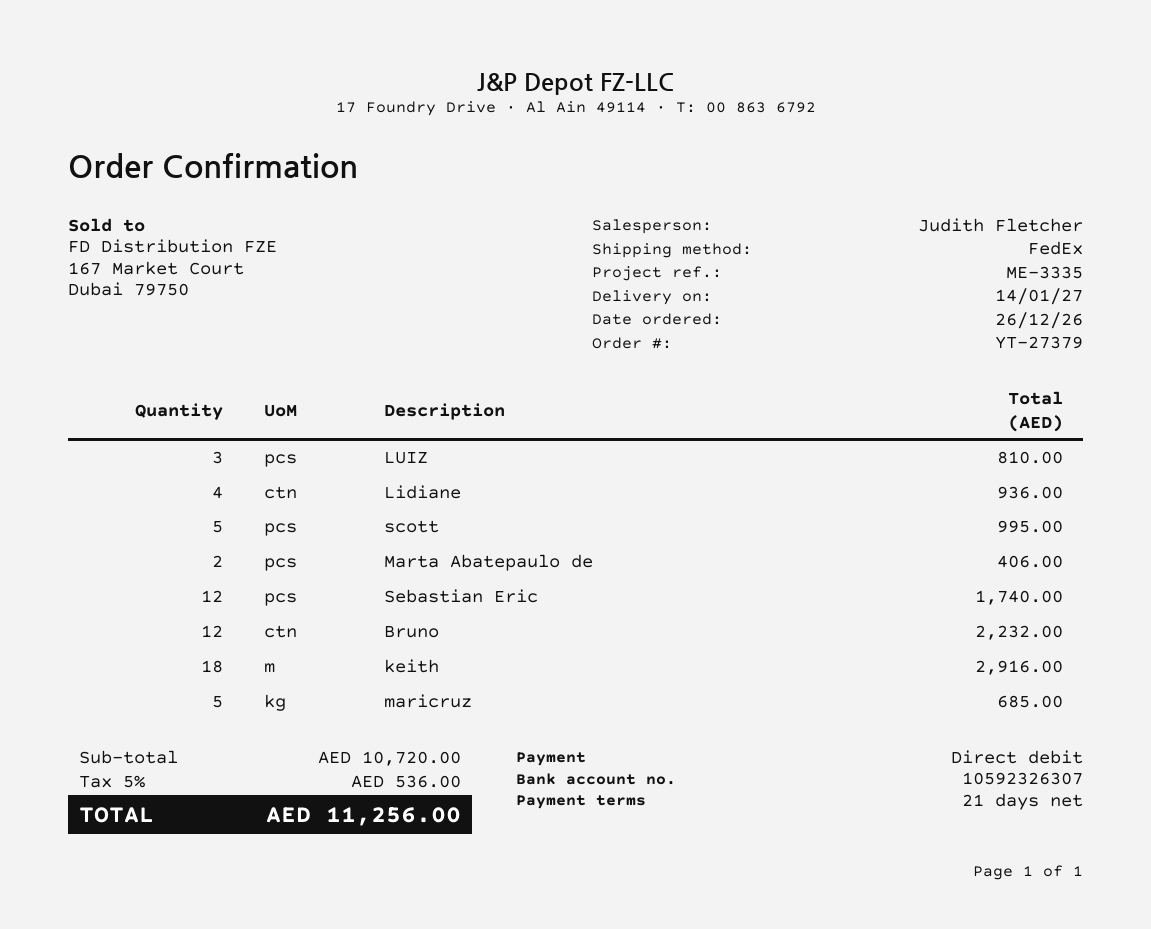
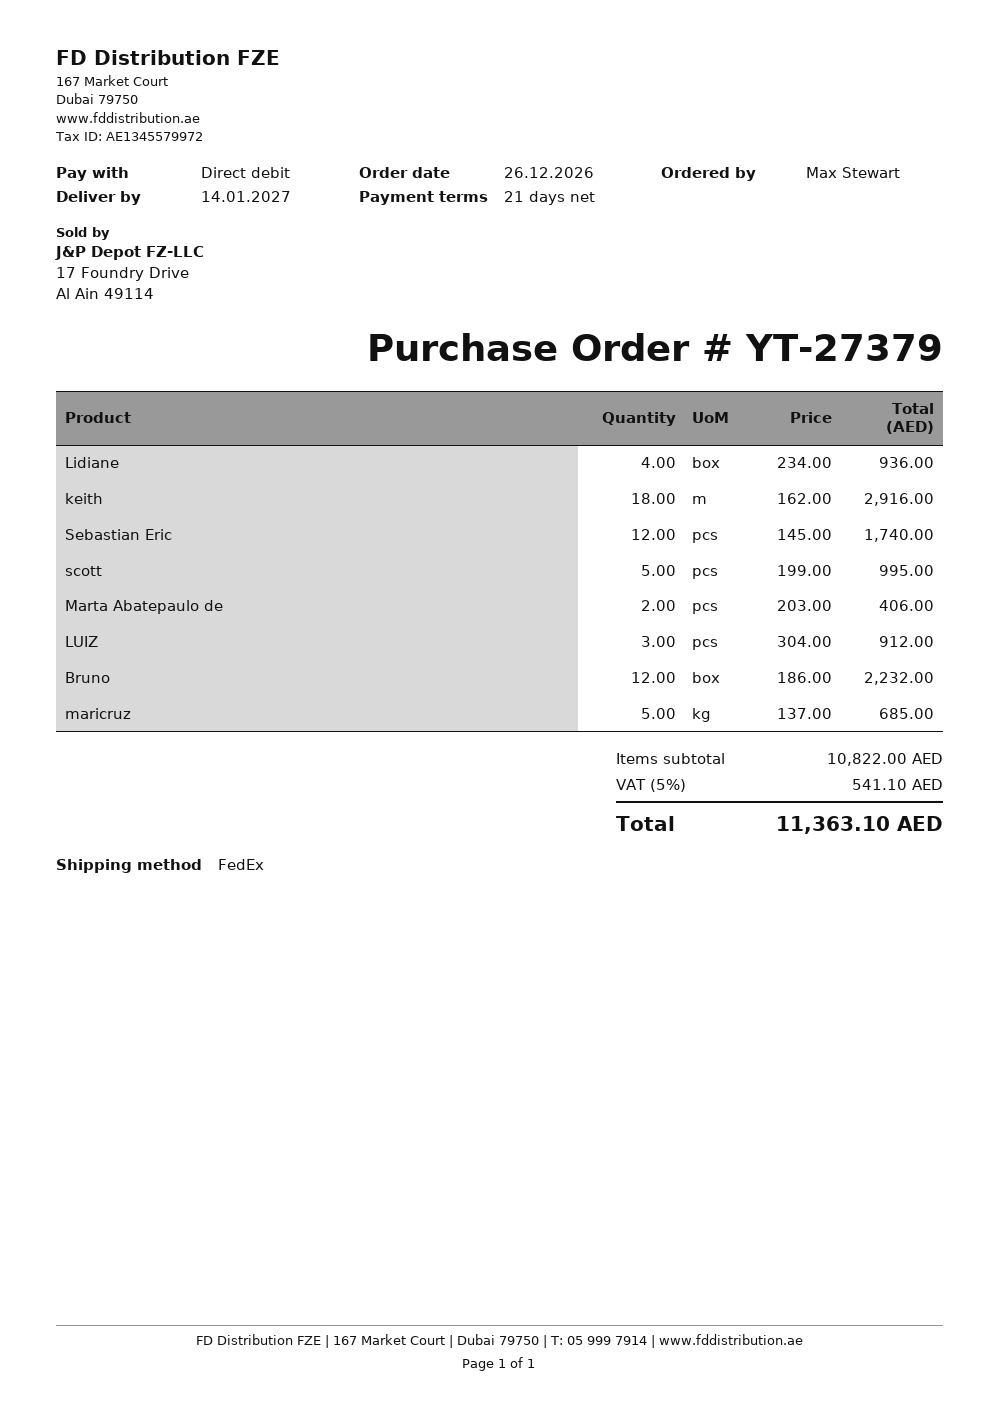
LUIZ: 3 for 810.00 -> 3 for 912.00
subtotal: 10720.00 -> 10822.00
tax: 5% = 536.00 -> 5% = 541.10
total: 11256.00 -> 11363.10

